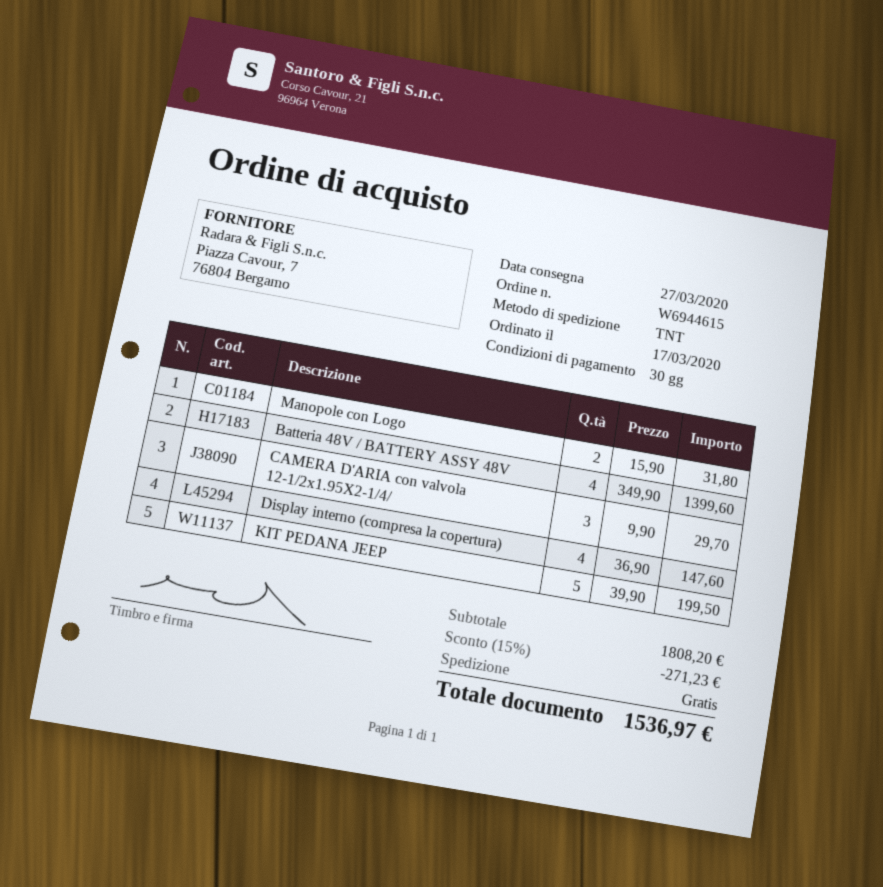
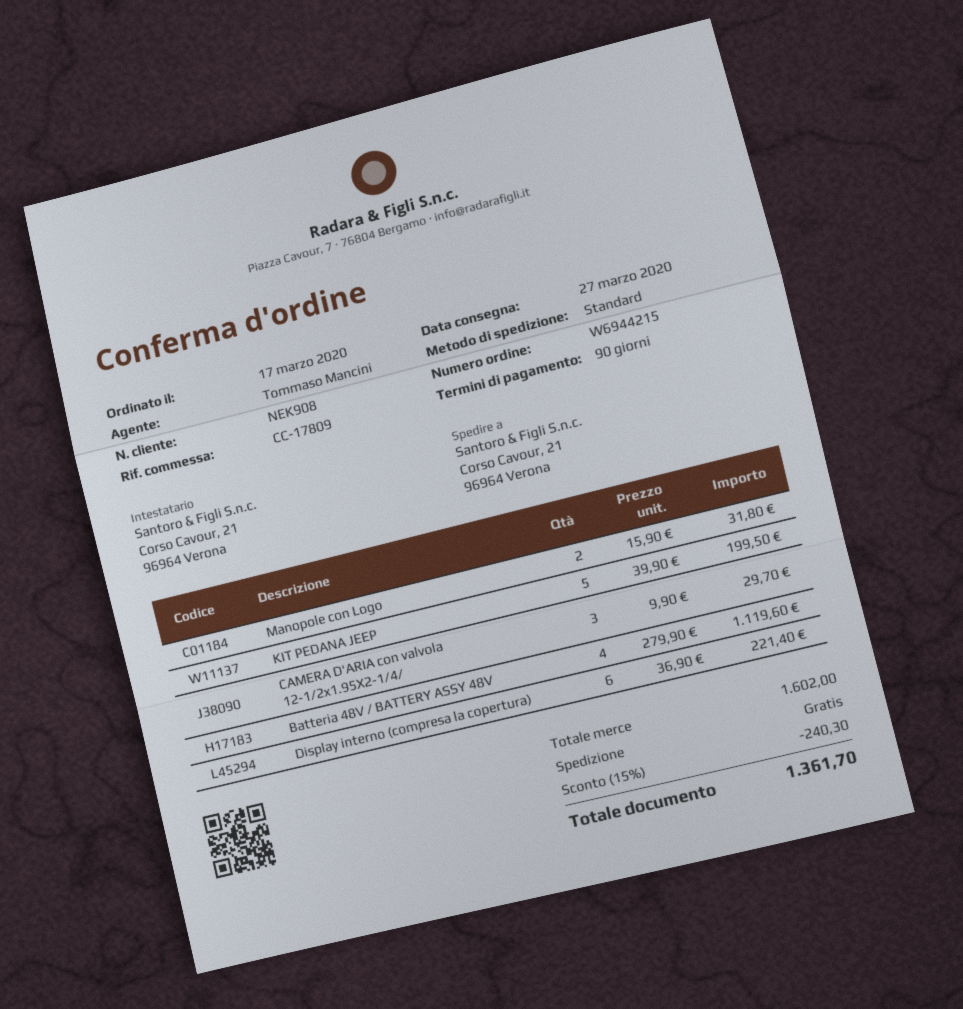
order number: W6944615 -> W6944215
payment terms: 30 days -> 90 days
shipping method: TNT -> standard
Batteria 48V / BATTERY ASSY 48V: 4 x 349.90 = 1399.60 -> 4 x 279.90 = 1119.60
Display interno (compresa la copertura): 4 x 36.90 = 147.60 -> 6 x 36.90 = 221.40
subtotal: 1808.20 -> 1602.00
discount: 15% = 271.23 -> 15% = 240.30
total: 1536.97 -> 1361.70

